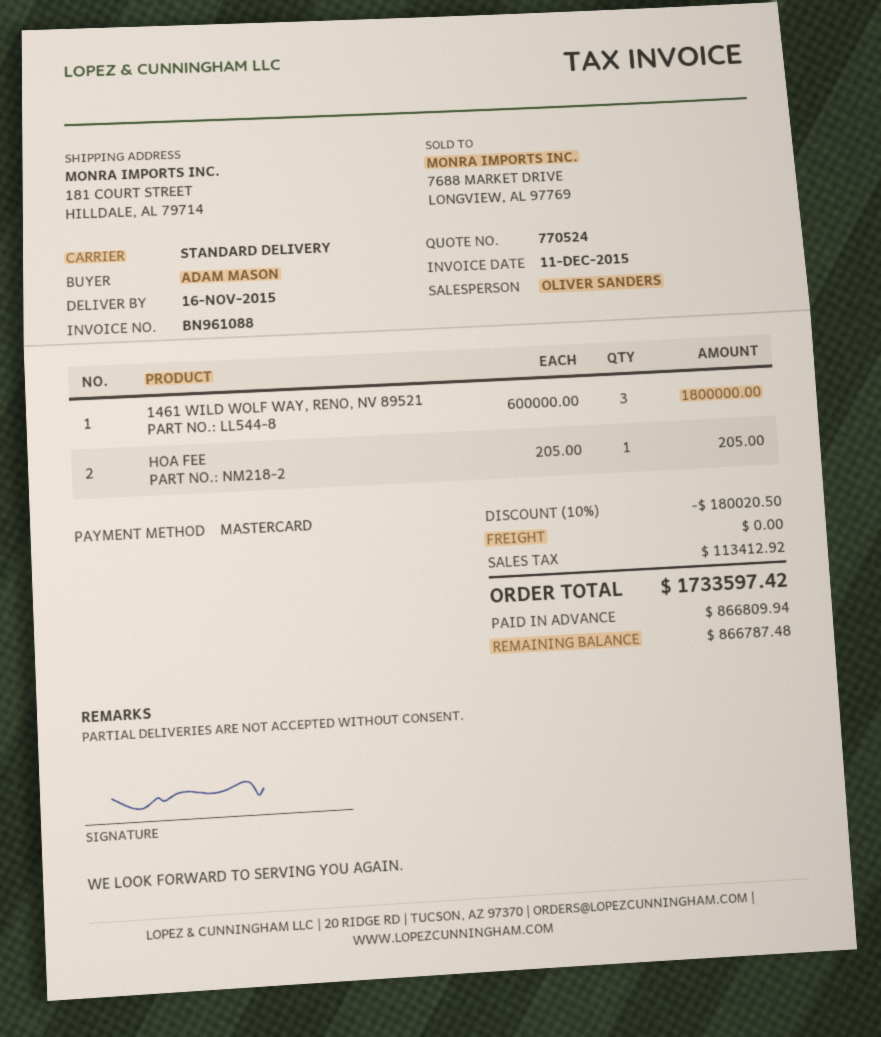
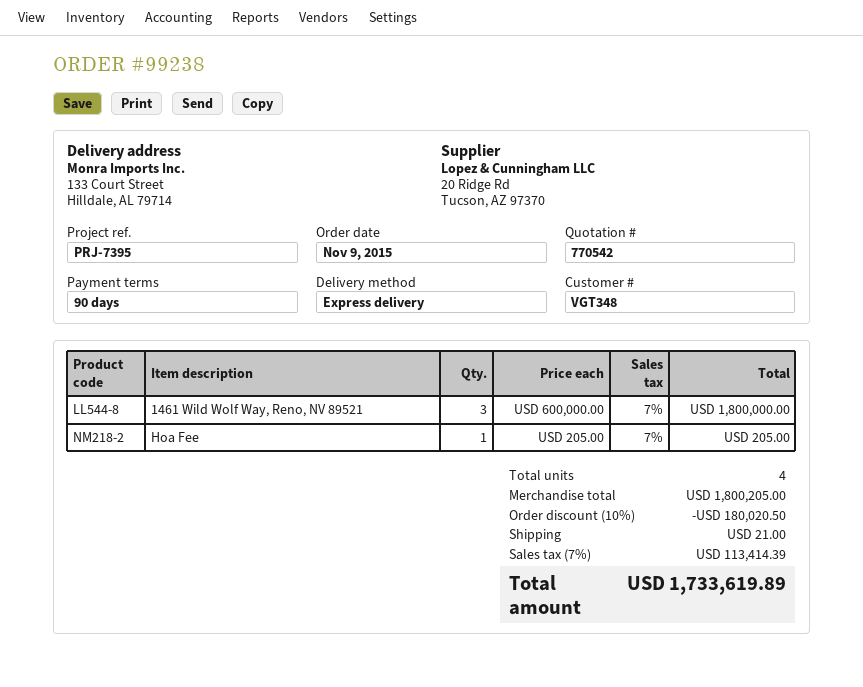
quote number: 770524 -> 770542
shipping method: standard -> express
ship to: 181 COURT STREET, HILLDALE, AL 79714 -> 133 Court Street, Hilldale, AL 79714
shipping: 0.00 -> 21.00
tax: 113412.92 -> 113414.39
total: 1733597.42 -> 1733619.89

